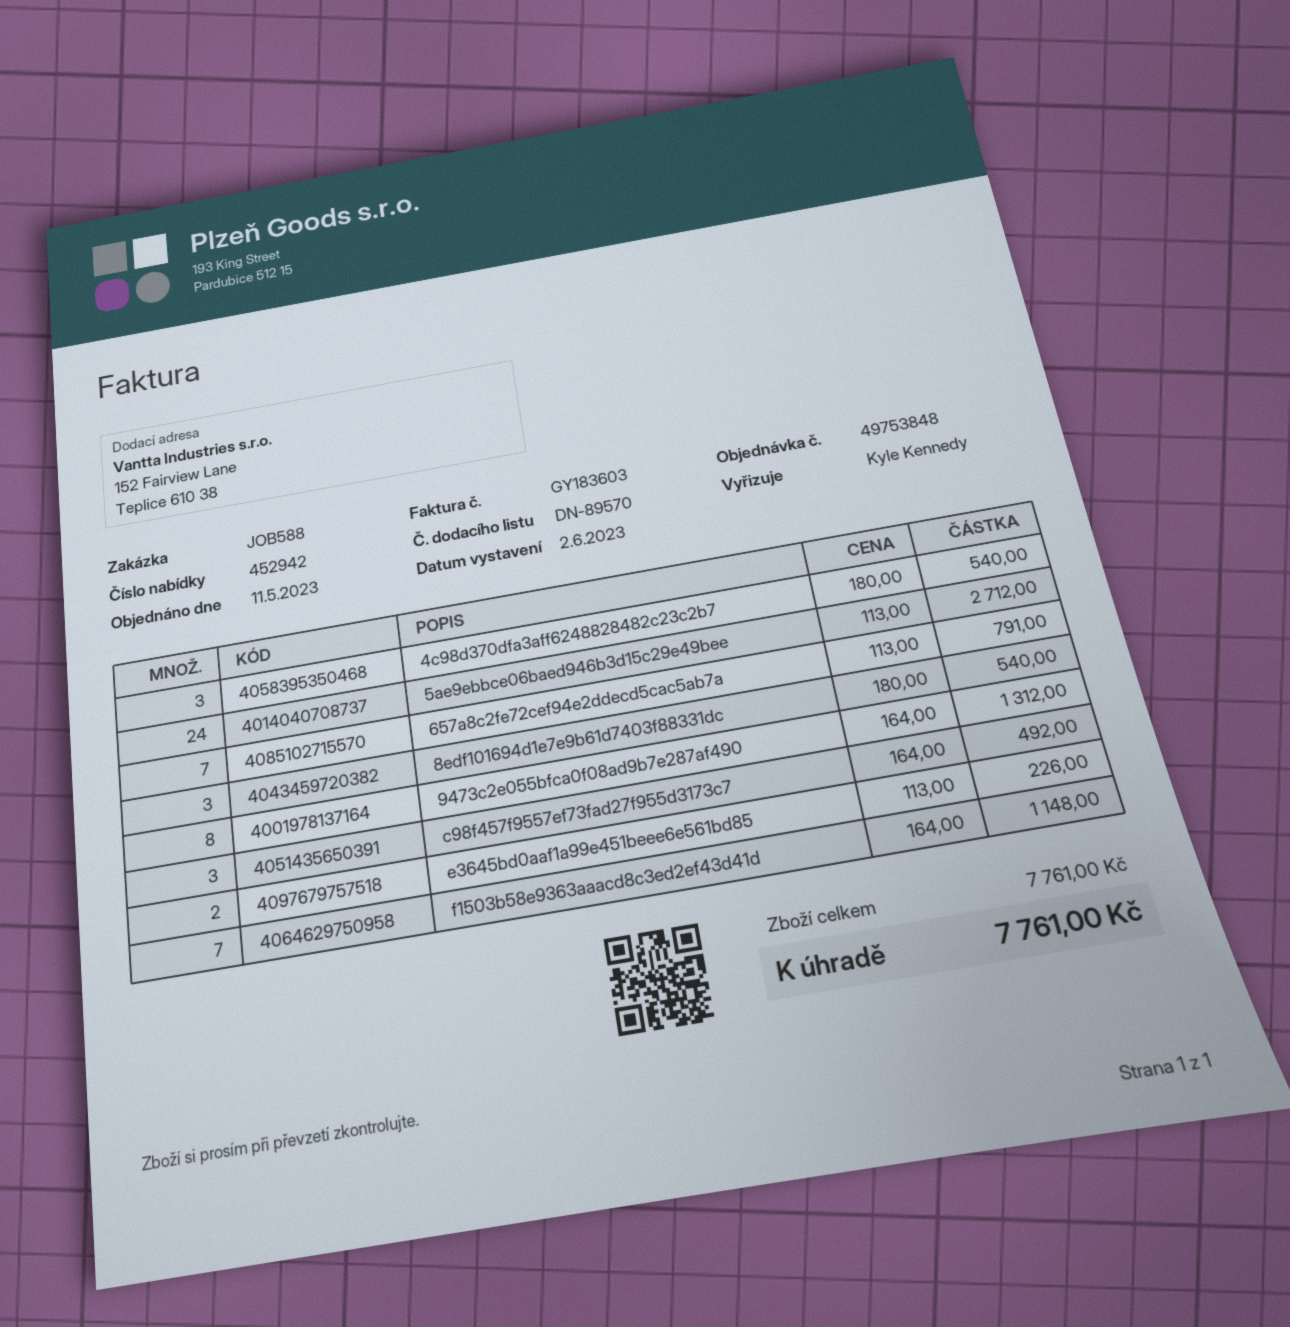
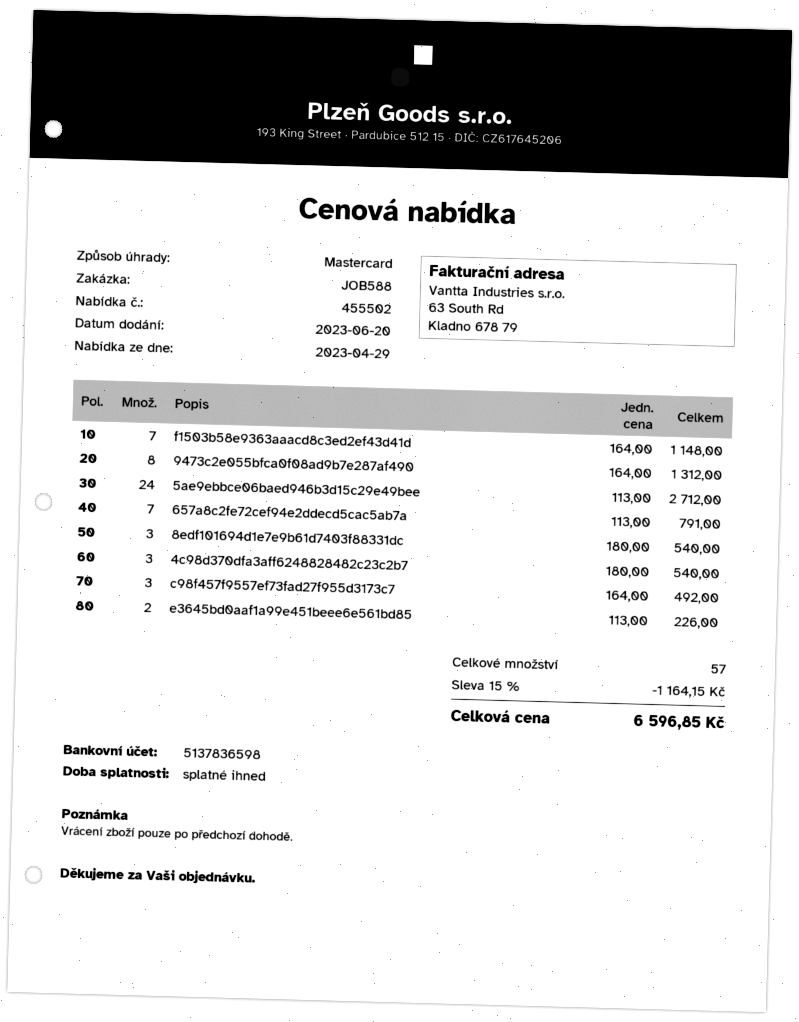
quote number: 452942 -> 455502
discount: none -> 15% = 1164.15
total: 7761.00 -> 6596.85

